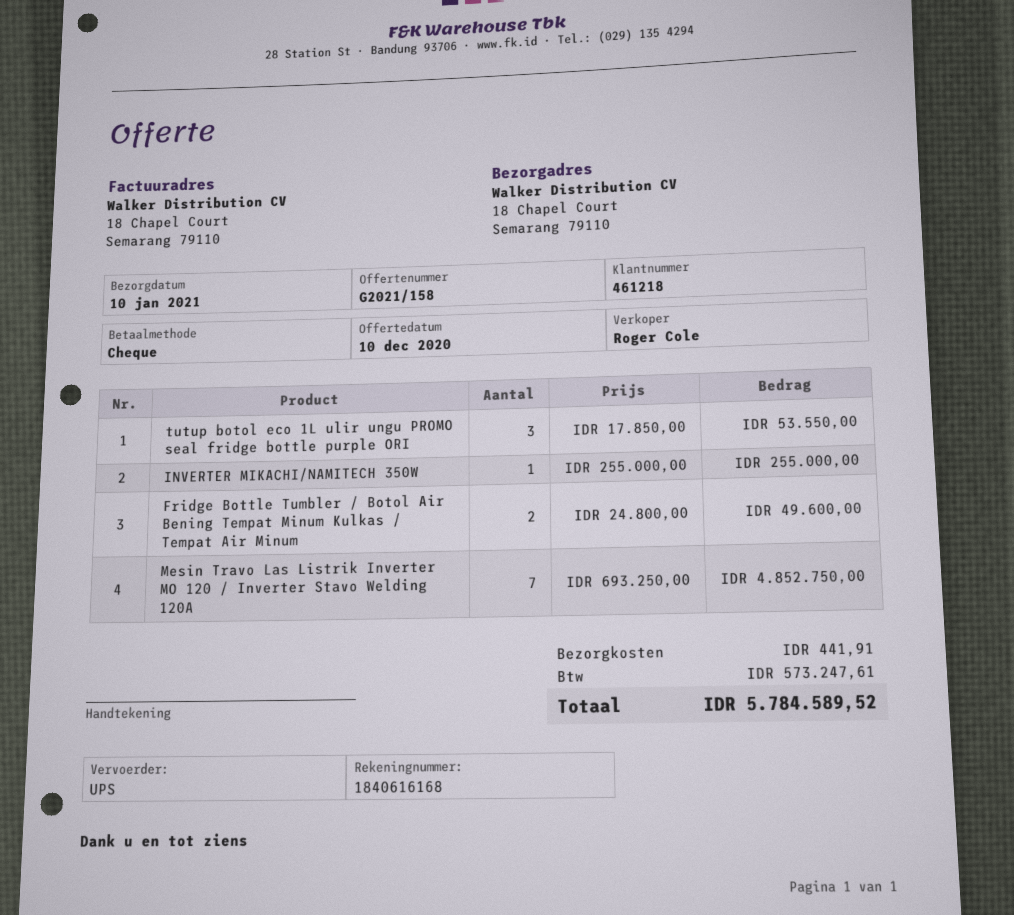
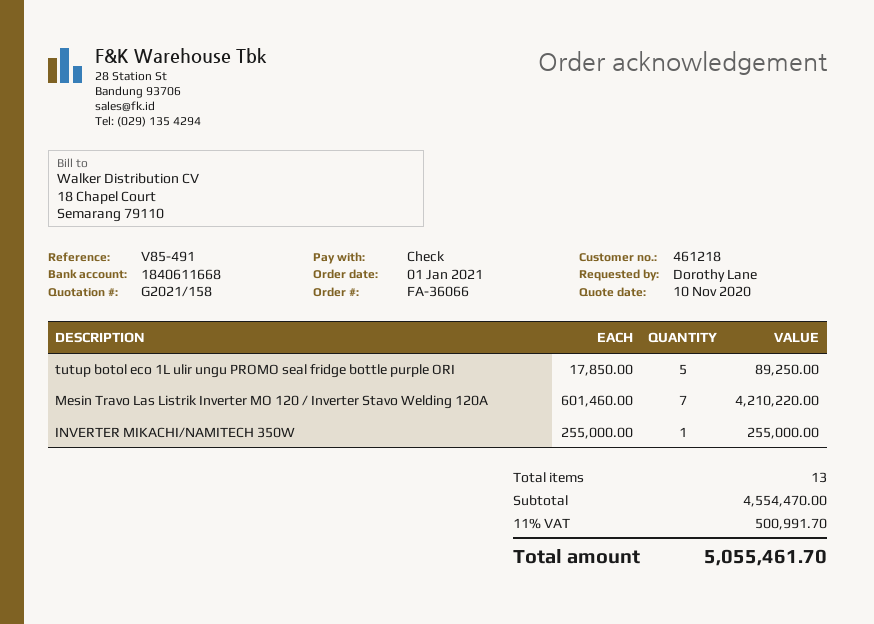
quote date: 2020-12-10 -> 2020-11-10
bank account: 1840616168 -> 1840611668
tutup botol eco 1L ulir ungu PROMO seal fridge bottle purple ORI: 3 x 17850.00 = 53550.00 -> 5 x 17850.00 = 89250.00
Fridge Bottle Tumbler / Botol Air Bening Tempat Minum Kulkas / Tempat Air Minum: 2 x 24800.00 = 49600.00 -> none
Mesin Travo Las Listrik Inverter MO 120 / Inverter Stavo Welding 120A: 7 x 693250.00 = 4852750.00 -> 7 x 601460.00 = 4210220.00
shipping: 441.91 -> none
tax: 573247.61 -> 500991.70
total: 5784589.52 -> 5055461.70

